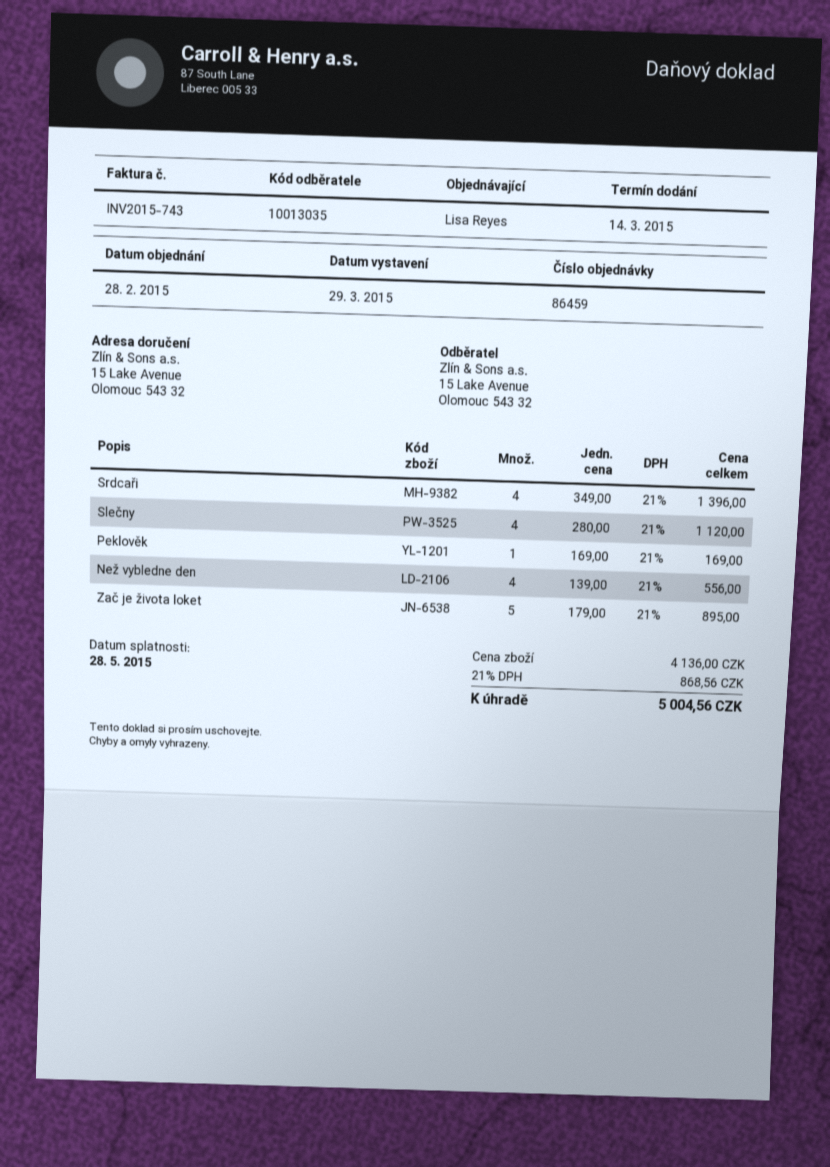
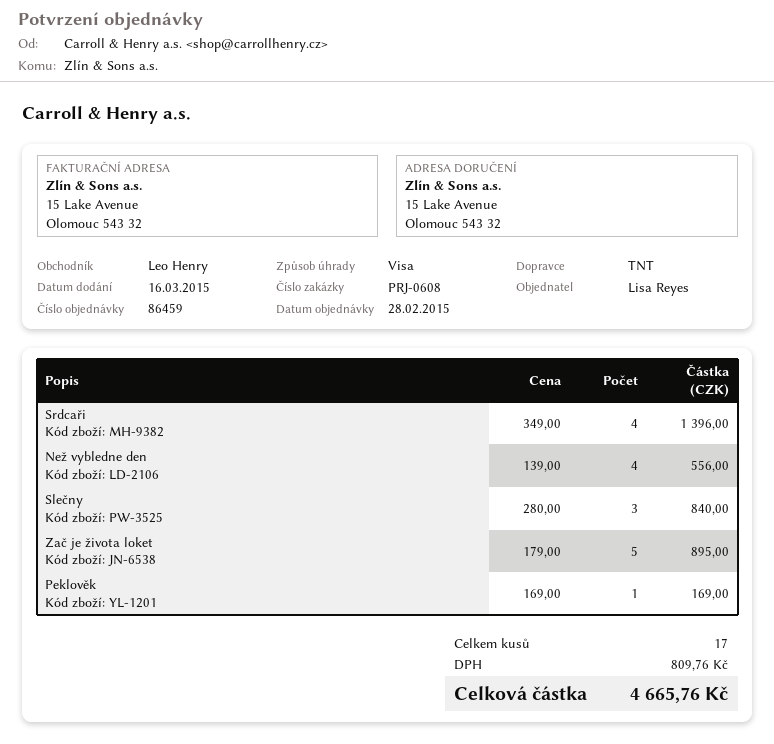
delivery date: 2015-03-14 -> 2015-03-16
Slečny: 4 x 280.00 = 1120.00 -> 3 x 280.00 = 840.00
tax: 868.56 -> 809.76
total: 5004.56 -> 4665.76

